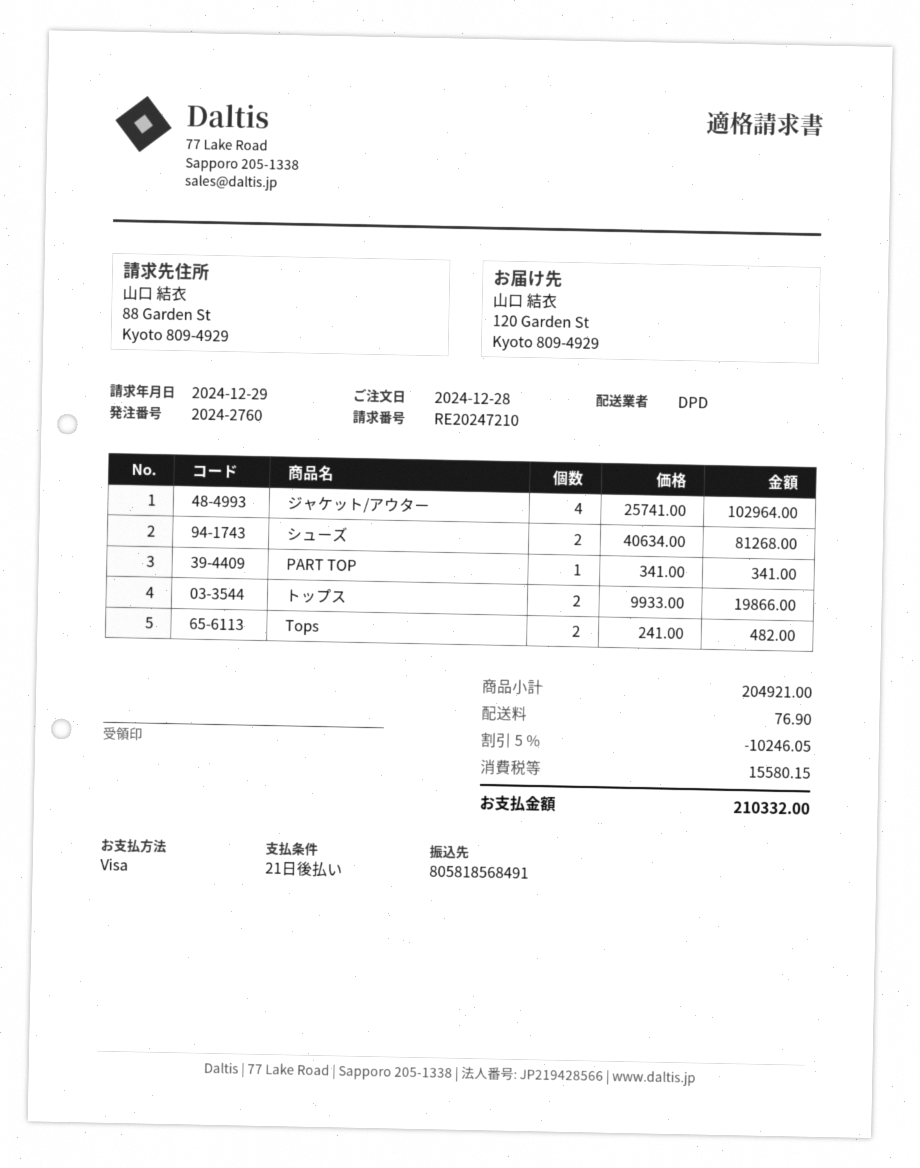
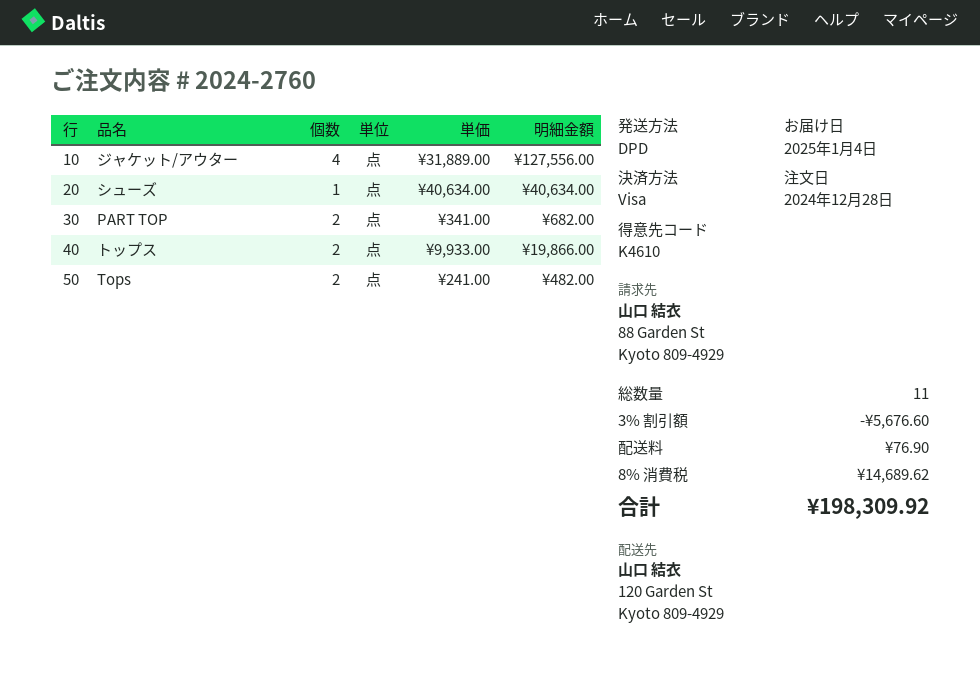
ジャケット/アウター: 4 x 25741.00 = 102964.00 -> 4 x 31889.00 = 127556.00
シューズ: 2 x 40634.00 = 81268.00 -> 1 x 40634.00 = 40634.00
PART TOP: 1 x 341.00 = 341.00 -> 2 x 341.00 = 682.00
discount: 5% = 10246.05 -> 3% = 5676.60
tax: 15580.15 -> 14689.62
total: 210332.00 -> 198309.92

